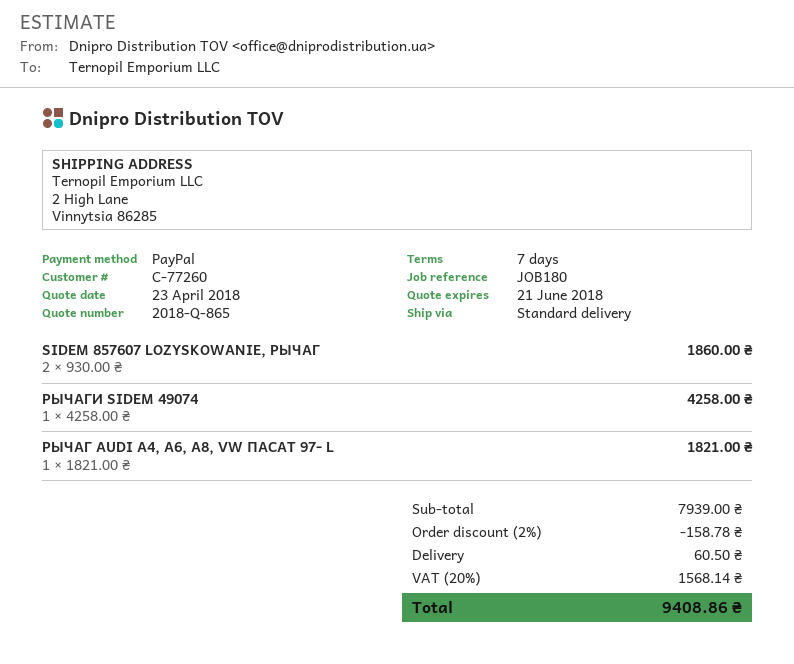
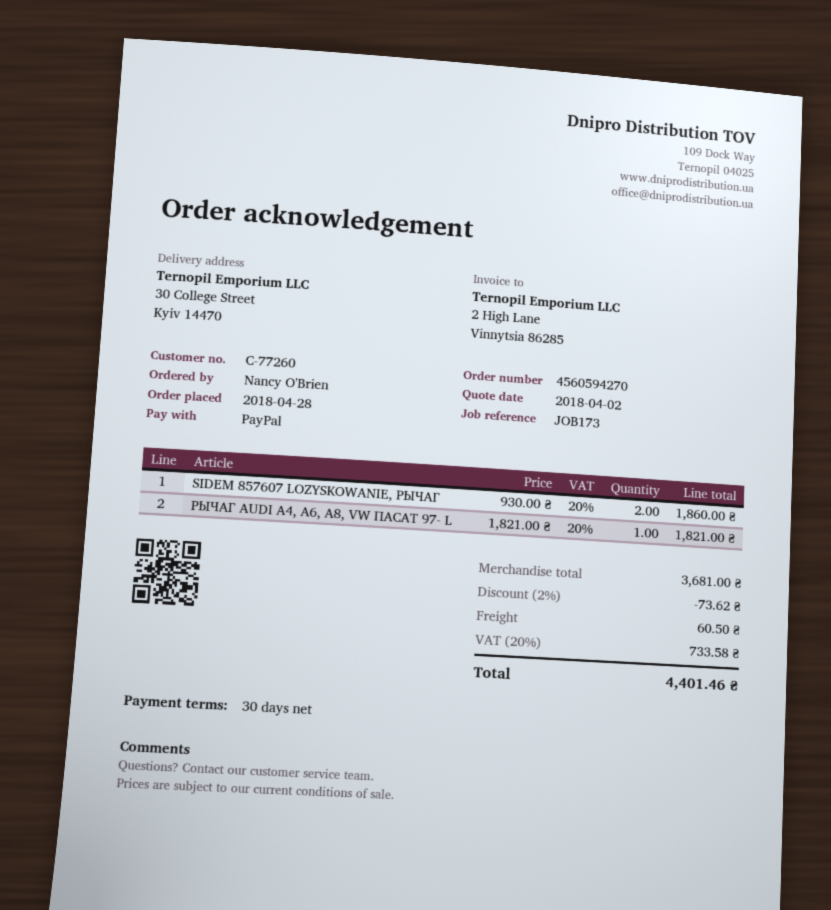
quote date: 2018-04-23 -> 2018-04-02
payment terms: 7 days -> 30 days
reference: JOB180 -> JOB173
ship to: 2 High Lane, Vinnytsia 86285 -> 30 College Street, Kyiv 14470
РЫЧАГИ SIDEM 49074: 1 x 4258.00 = 4258.00 -> none
subtotal: 7939.00 -> 3681.00
discount: 2% = 158.78 -> 2% = 73.62
tax: 20% = 1568.14 -> 20% = 733.58
total: 9408.86 -> 4401.46

